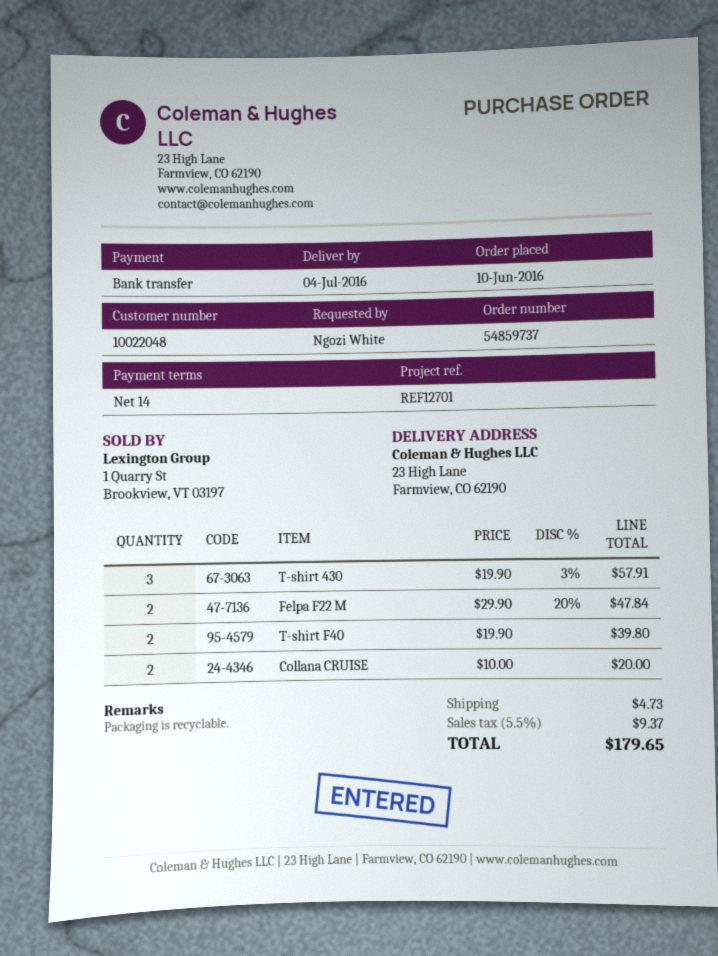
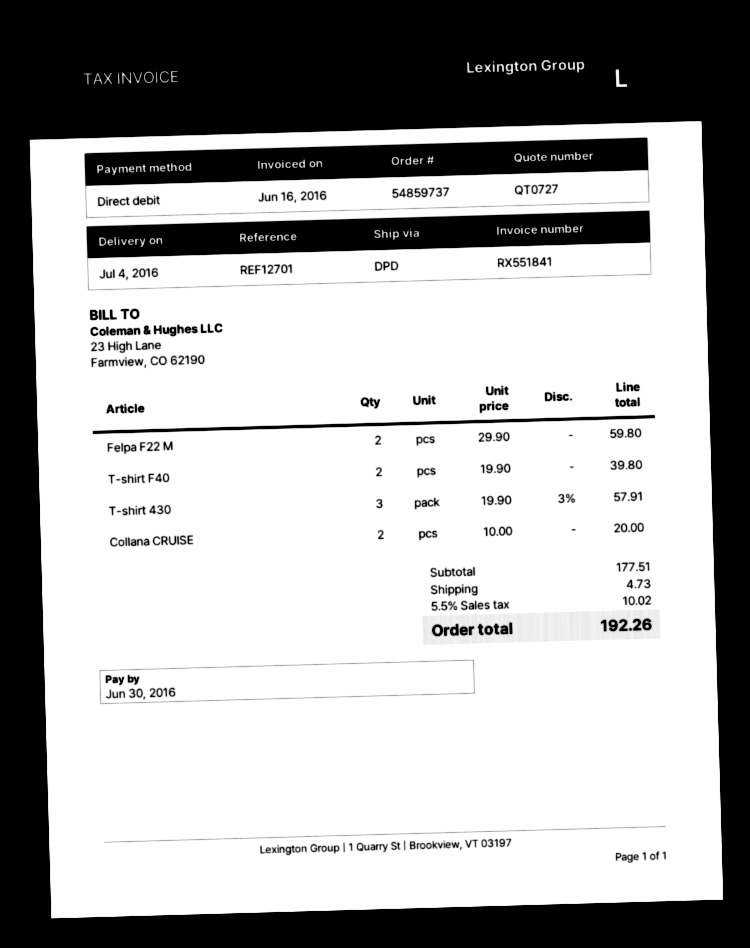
payment method: bank transfer -> direct debit
Felpa F22 M: 2 x 29.90 - 20% = 47.84 -> 2 x 29.90 = 59.80
tax: 5.5% = 9.37 -> 5.5% = 10.02
total: 179.65 -> 192.26

